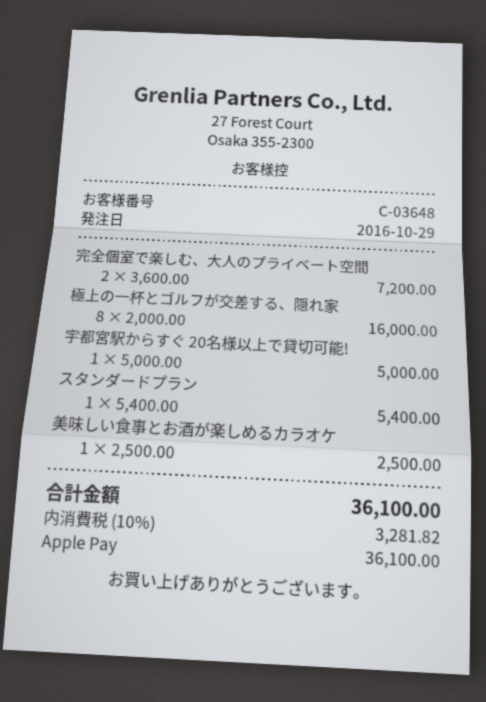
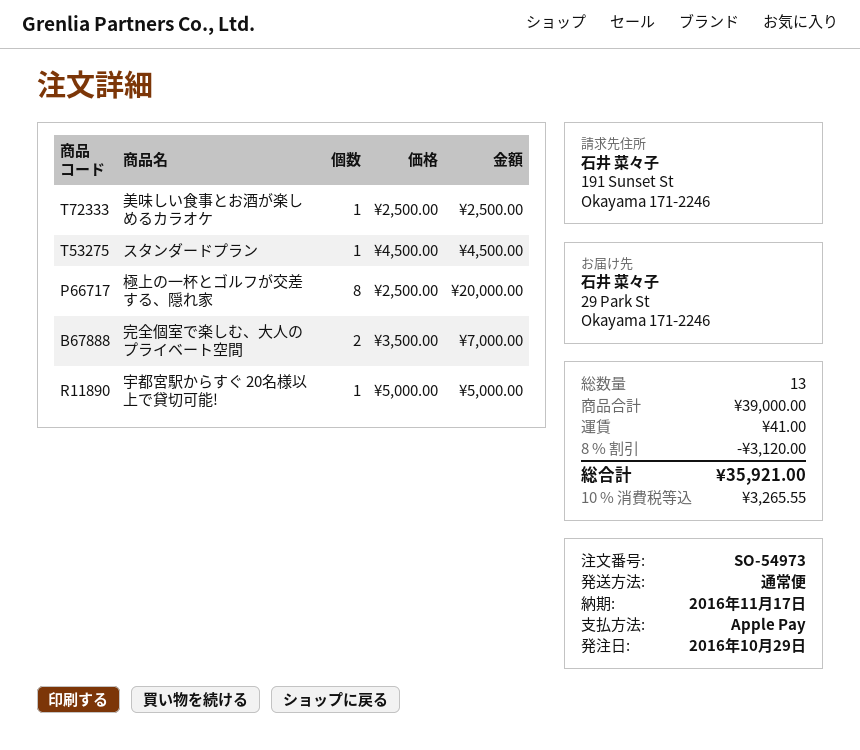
完全個室で楽しむ、大人のプライベート空間: 2 x 3600.00 = 7200.00 -> 2 x 3500.00 = 7000.00
極上の一杯とゴルフが交差する、隠れ家: 8 x 2000.00 = 16000.00 -> 8 x 2500.00 = 20000.00
スタンダードプラン: 1 x 5400.00 = 5400.00 -> 1 x 4500.00 = 4500.00
discount: none -> 8% = 3120.00
shipping: none -> 41.00
tax: 10% = 3281.82 -> 10% = 3265.55
total: 36100.00 -> 35921.00

